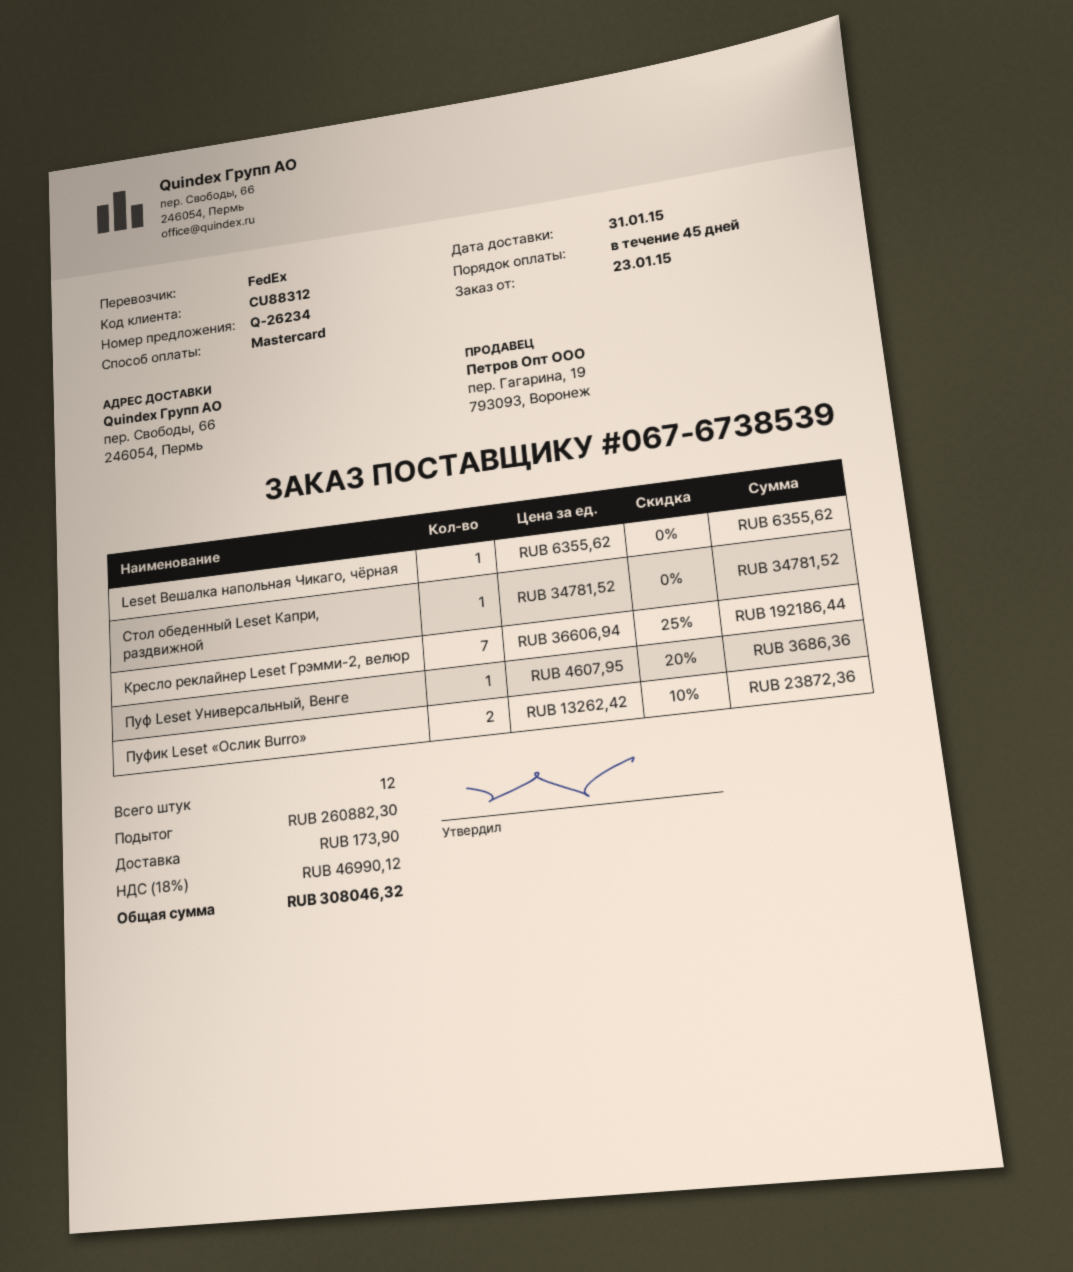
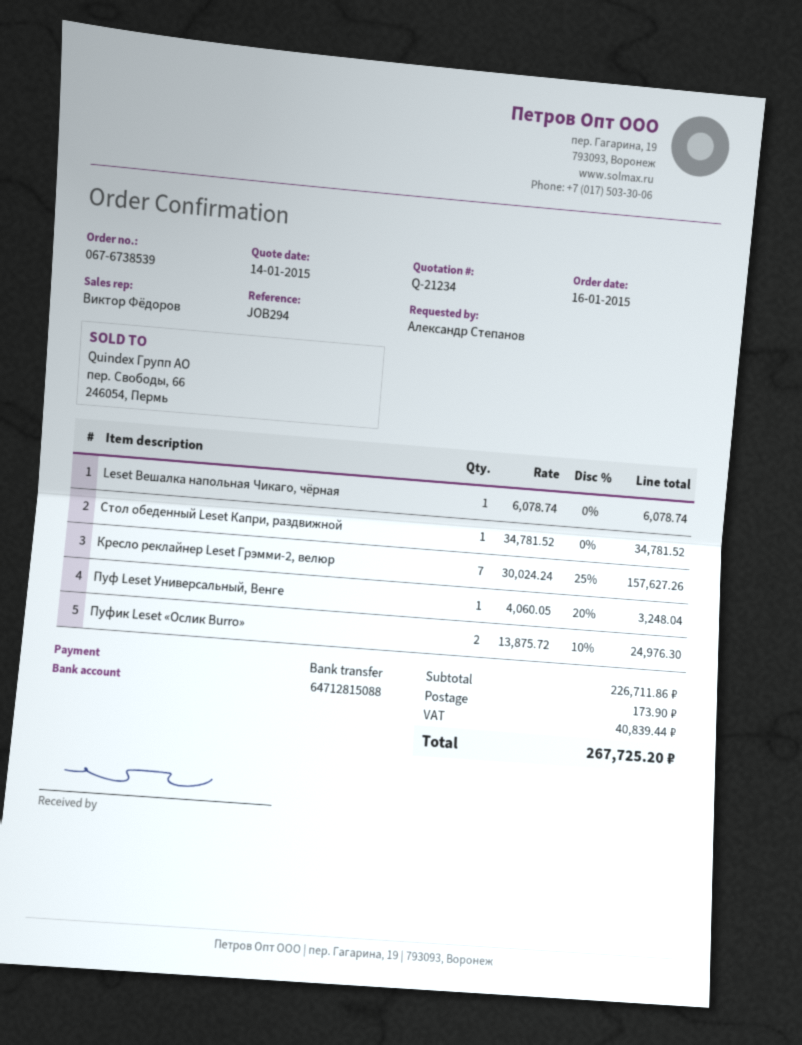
quote number: Q-26234 -> Q-21234
order date: 2015-01-23 -> 2015-01-16
payment method: Mastercard -> bank transfer
Leset Вешалка напольная Чикаго, чёрная: 1 x 6355.62 = 6355.62 -> 1 x 6078.74 = 6078.74
Кресло реклайнер Leset Грэмми-2, велюр: 7 x 36606.94 - 25% = 192186.44 -> 7 x 30024.24 - 25% = 157627.26
Пуф Leset Универсальный, Венге: 1 x 4607.95 - 20% = 3686.36 -> 1 x 4060.05 - 20% = 3248.04
Пуфик Leset «Ослик Burro»: 2 x 13262.42 - 10% = 23872.36 -> 2 x 13875.72 - 10% = 24976.30
subtotal: 260882.30 -> 226711.86
tax: 46990.12 -> 40839.44
total: 308046.32 -> 267725.20

